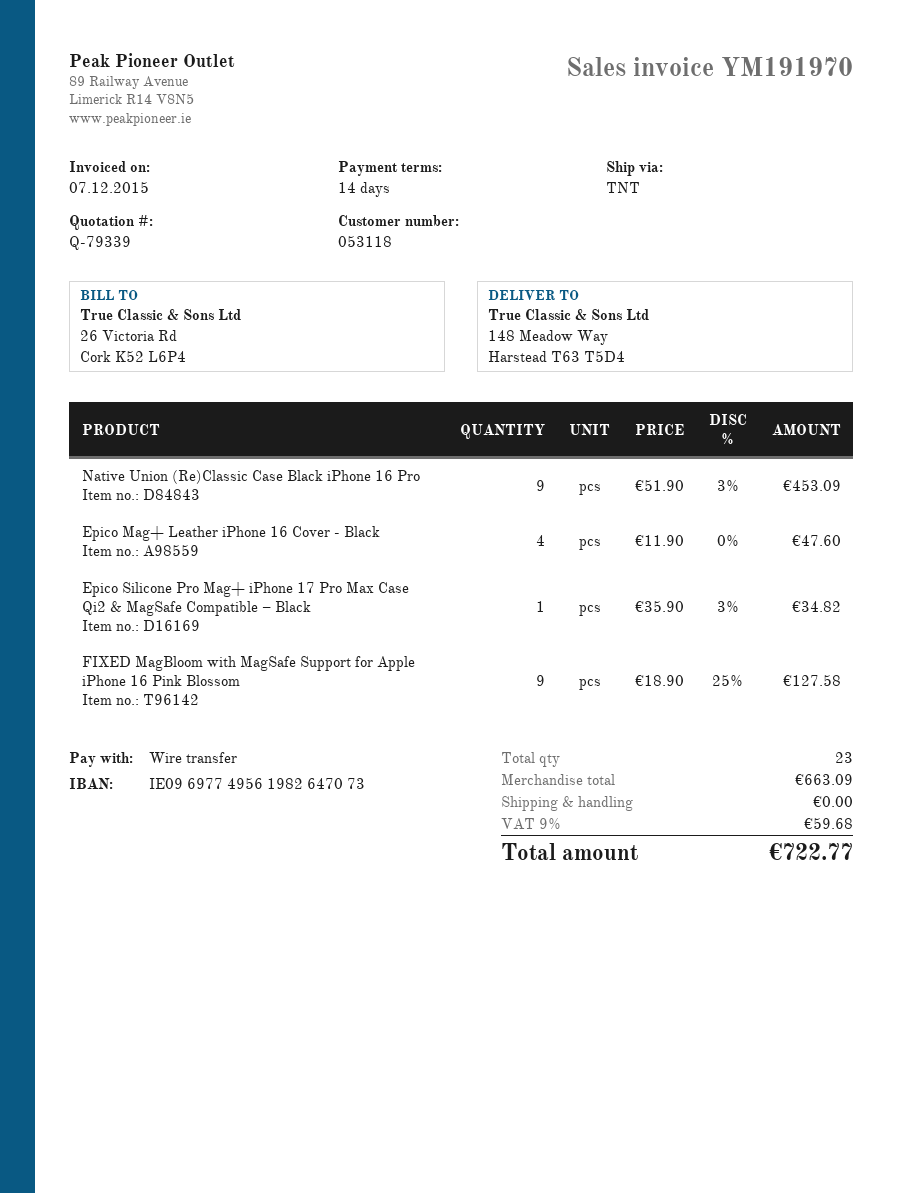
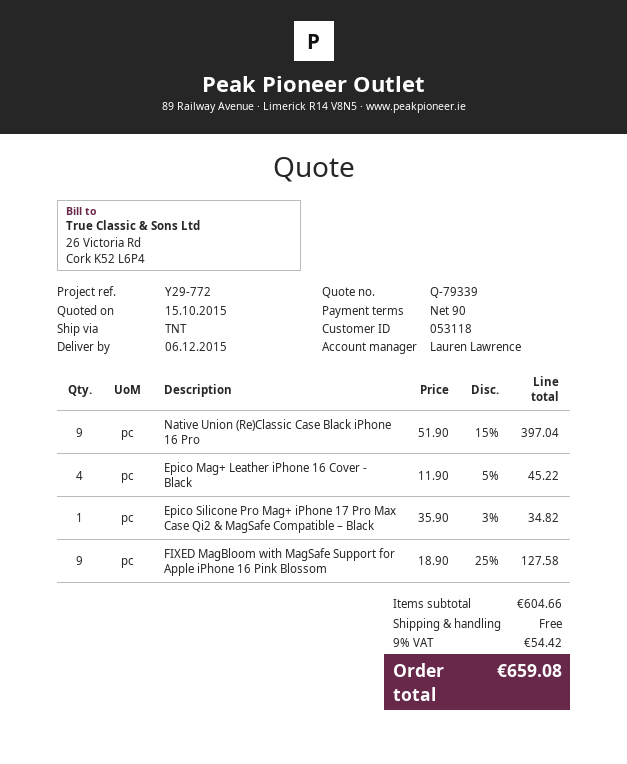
payment terms: 14 days -> 90 days
Native Union (Re)Classic Case Black iPhone 16 Pro: 9 x 51.90 - 3% = 453.09 -> 9 x 51.90 - 15% = 397.04
Epico Mag+ Leather iPhone 16 Cover - Black: 4 x 11.90 = 47.60 -> 4 x 11.90 - 5% = 45.22
subtotal: 663.09 -> 604.66
tax: 9% = 59.68 -> 9% = 54.42
total: 722.77 -> 659.08

